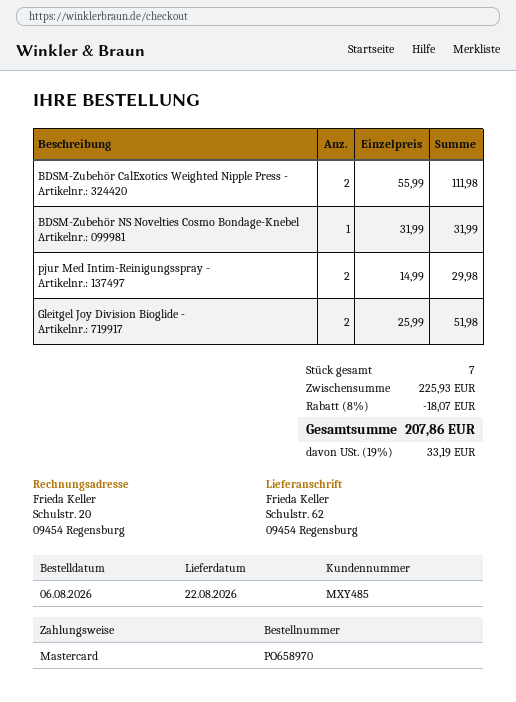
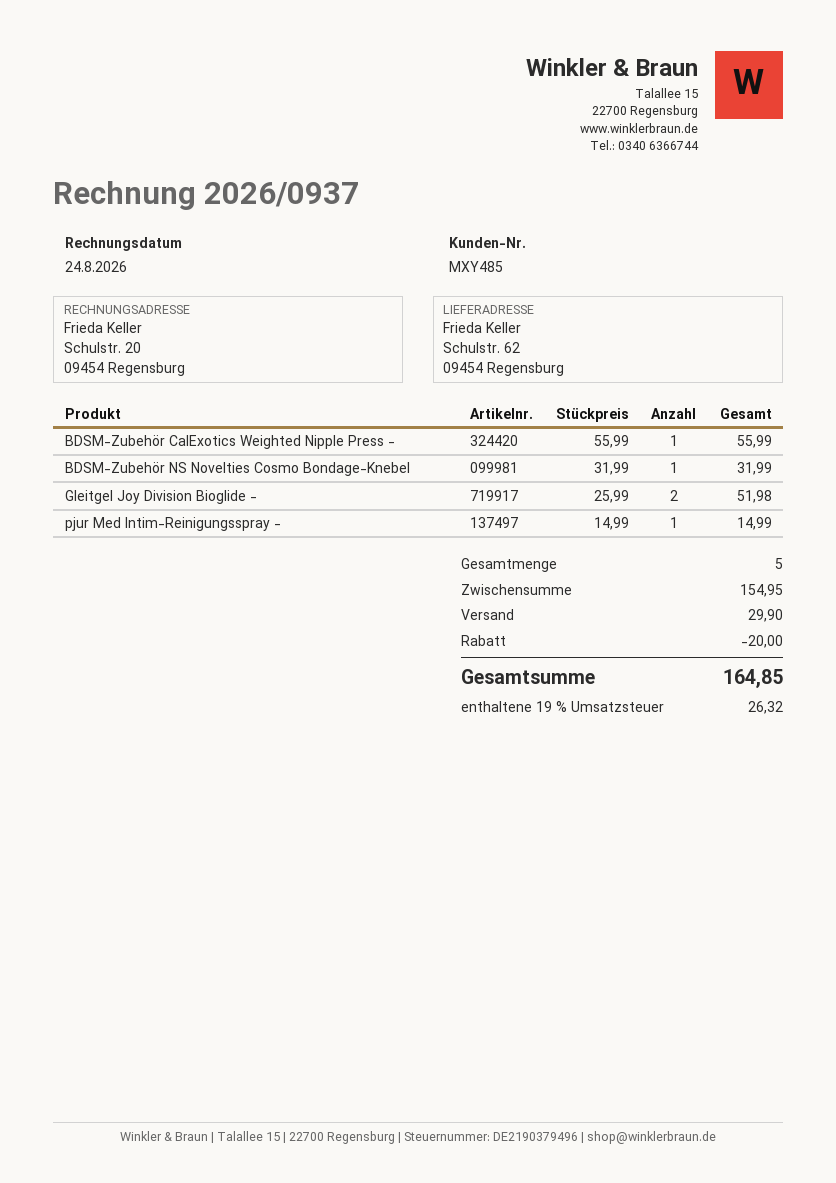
BDSM-Zubehör CalExotics Weighted Nipple Press -: 2 x 55.99 = 111.98 -> 1 x 55.99 = 55.99
pjur Med Intim-Reinigungsspray -: 2 x 14.99 = 29.98 -> 1 x 14.99 = 14.99
total quantity: 7 -> 5
subtotal: 225.93 -> 154.95
discount: 18.07 -> 20.00
shipping: none -> 29.90
tax: 19% = 33.19 -> 19% = 26.32
total: 207.86 -> 164.85

